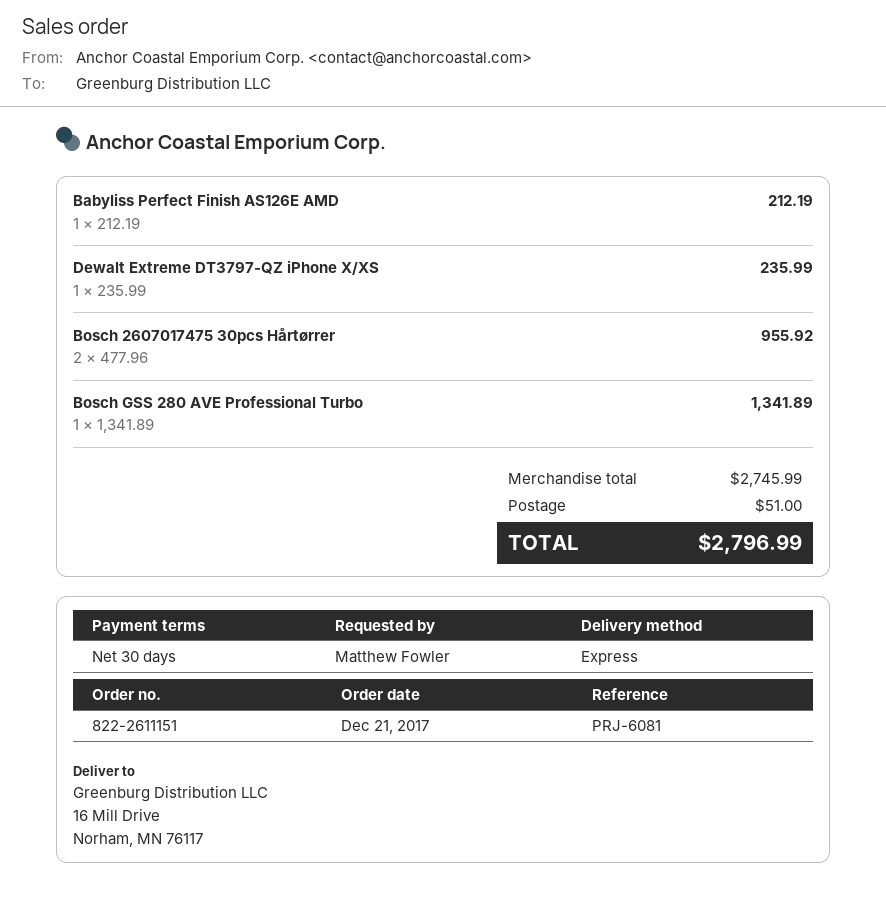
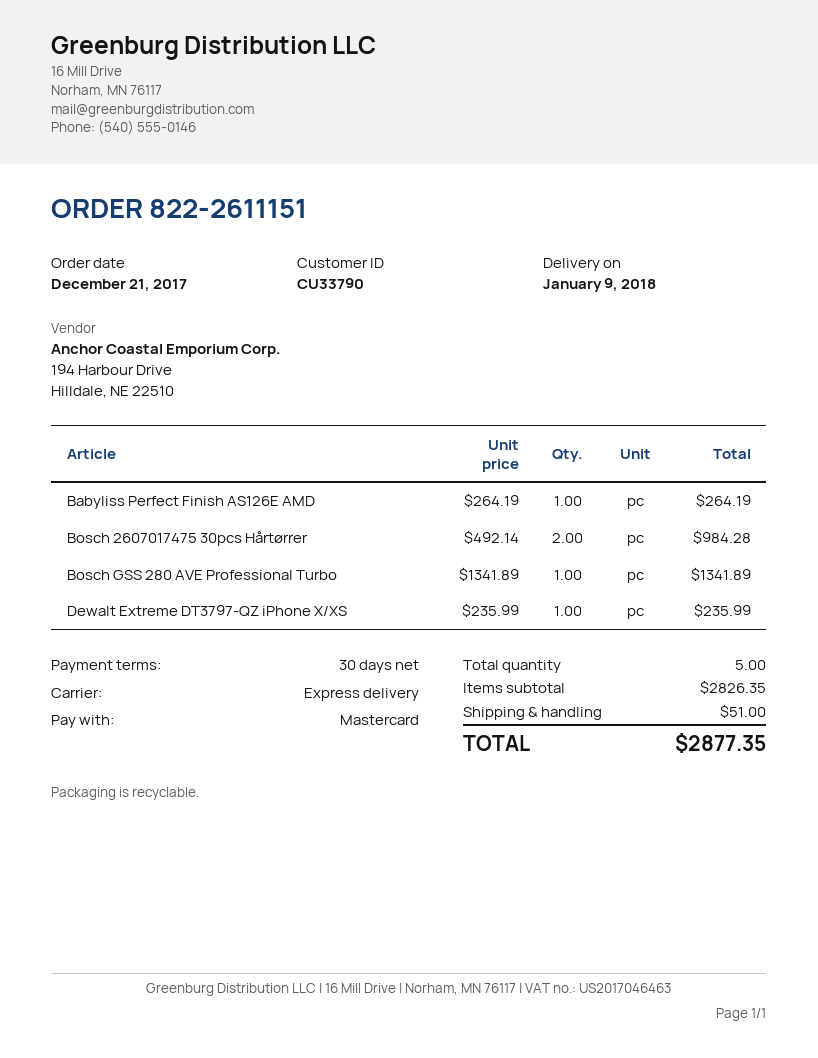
Babyliss Perfect Finish AS126E AMD: 1 x 212.19 = 212.19 -> 1 x 264.19 = 264.19
Bosch 2607017475 30pcs Hårtørrer: 2 x 477.96 = 955.92 -> 2 x 492.14 = 984.28
subtotal: 2745.99 -> 2826.35
total: 2796.99 -> 2877.35

